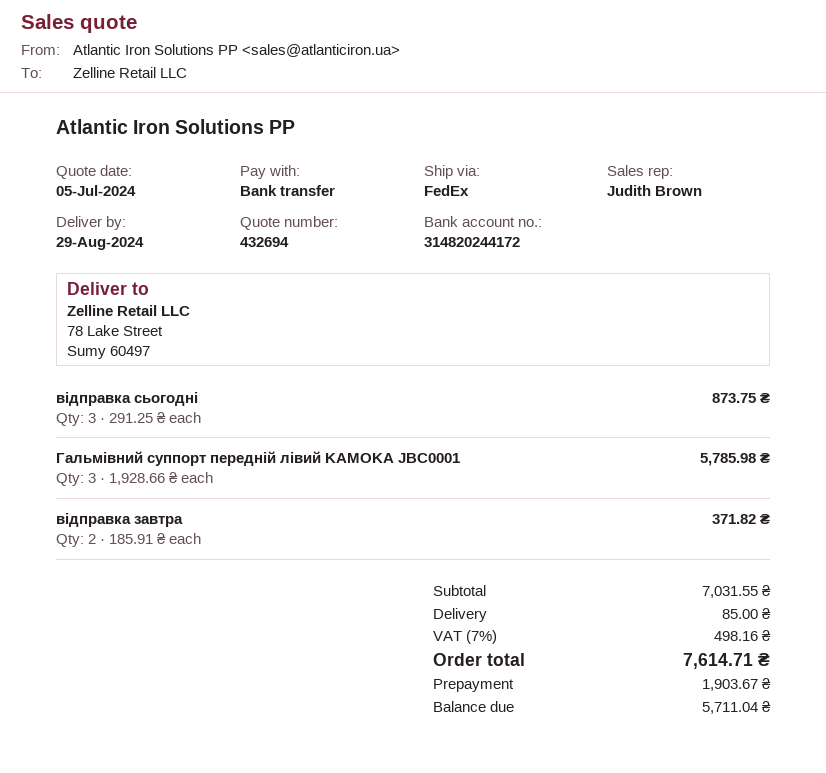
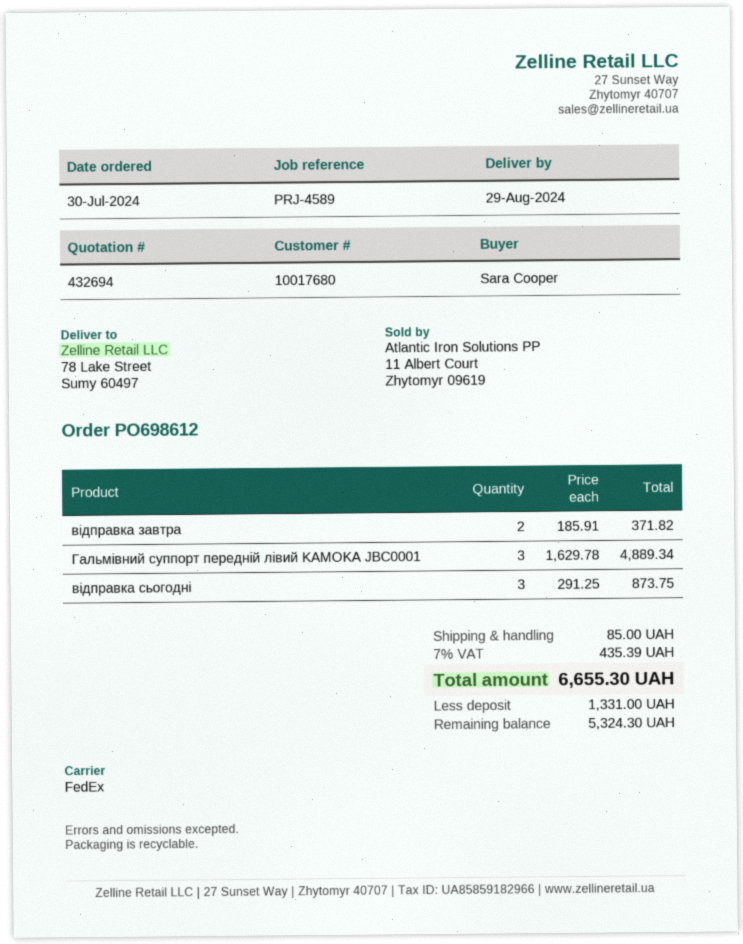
Гальмівний суппорт передній лівий KAMOKA JBC0001: 3 x 1928.66 = 5785.98 -> 3 x 1629.78 = 4889.34
tax: 7% = 498.16 -> 7% = 435.39
total: 7614.71 -> 6655.30
deposit: 1903.67 -> 1331.00
balance: 5711.04 -> 5324.30

